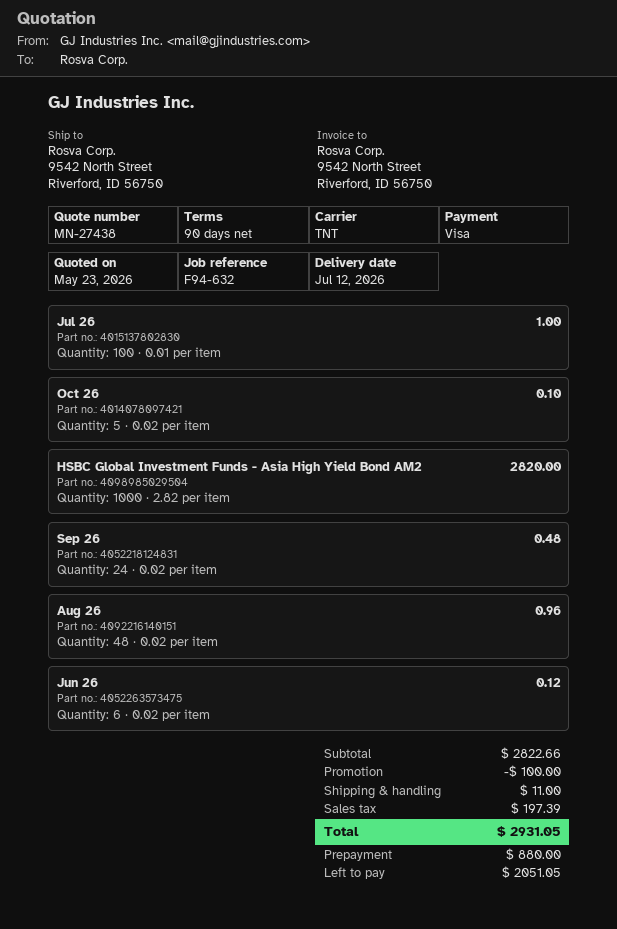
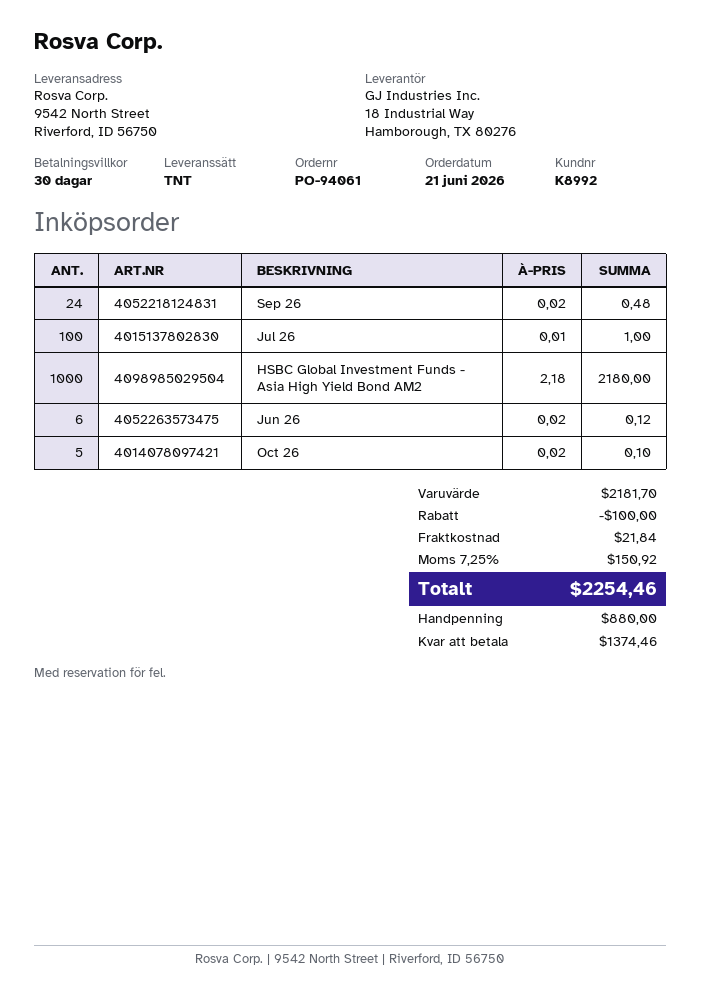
payment terms: 90 days -> 30 days
HSBC Global Investment Funds - Asia High Yield Bond AM2: 1000 x 2.82 = 2820.00 -> 1000 x 2.18 = 2180.00
Aug 26: 48 x 0.02 = 0.96 -> none
subtotal: 2822.66 -> 2181.70
shipping: 11.00 -> 21.84
tax: 197.39 -> 150.92
total: 2931.05 -> 2254.46
balance: 2051.05 -> 1374.46

